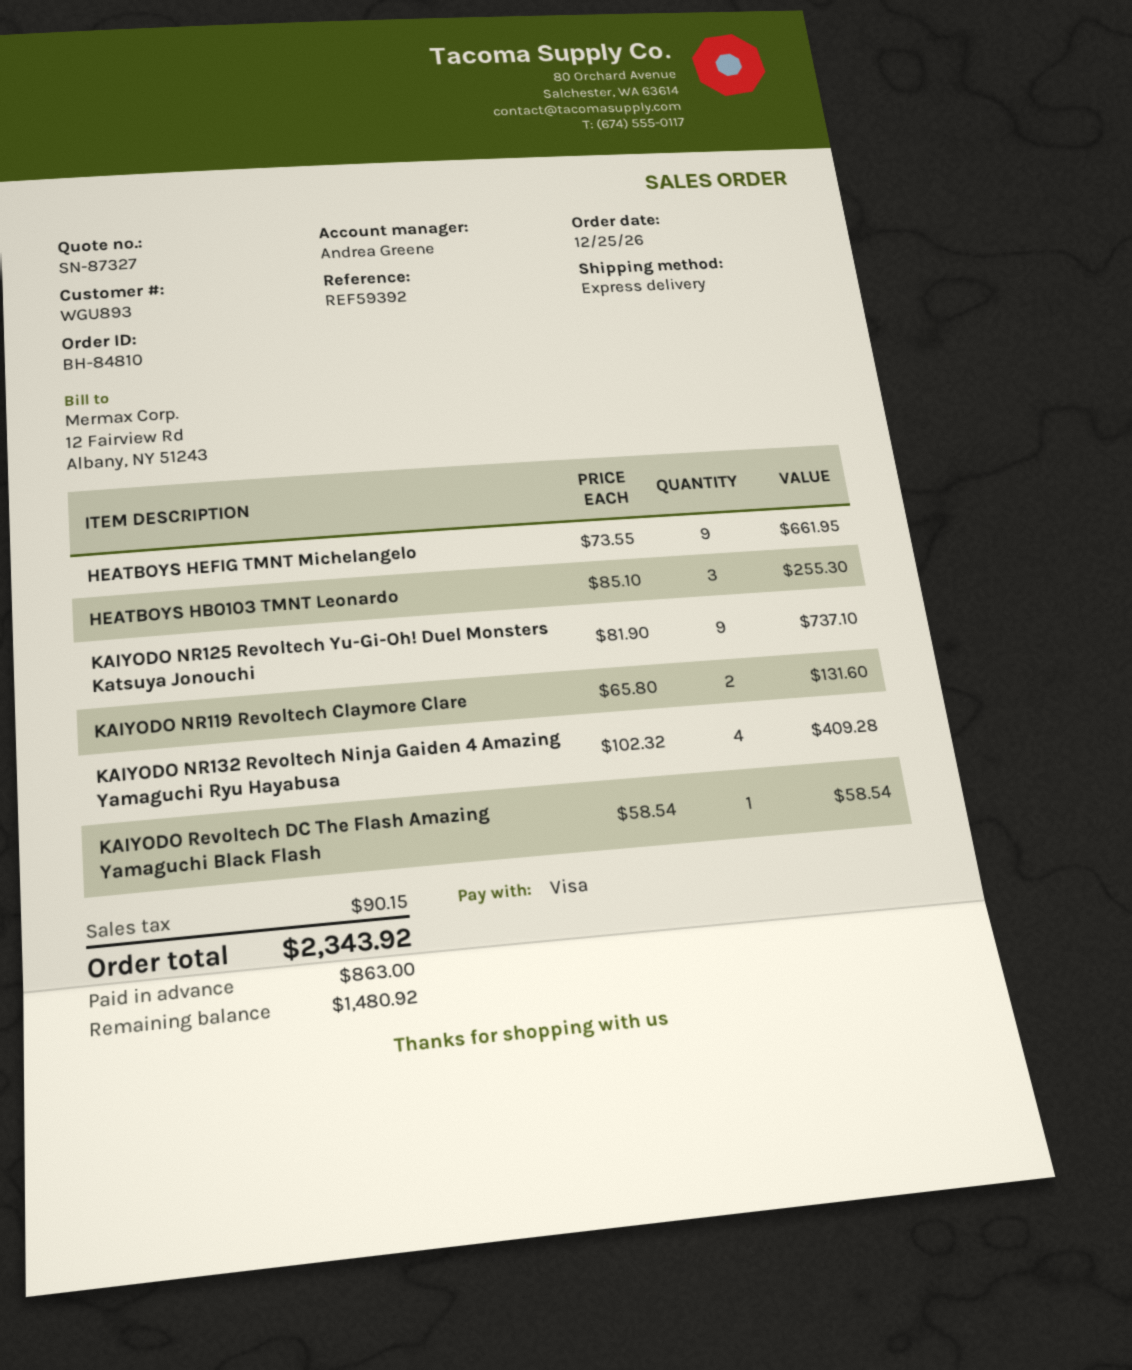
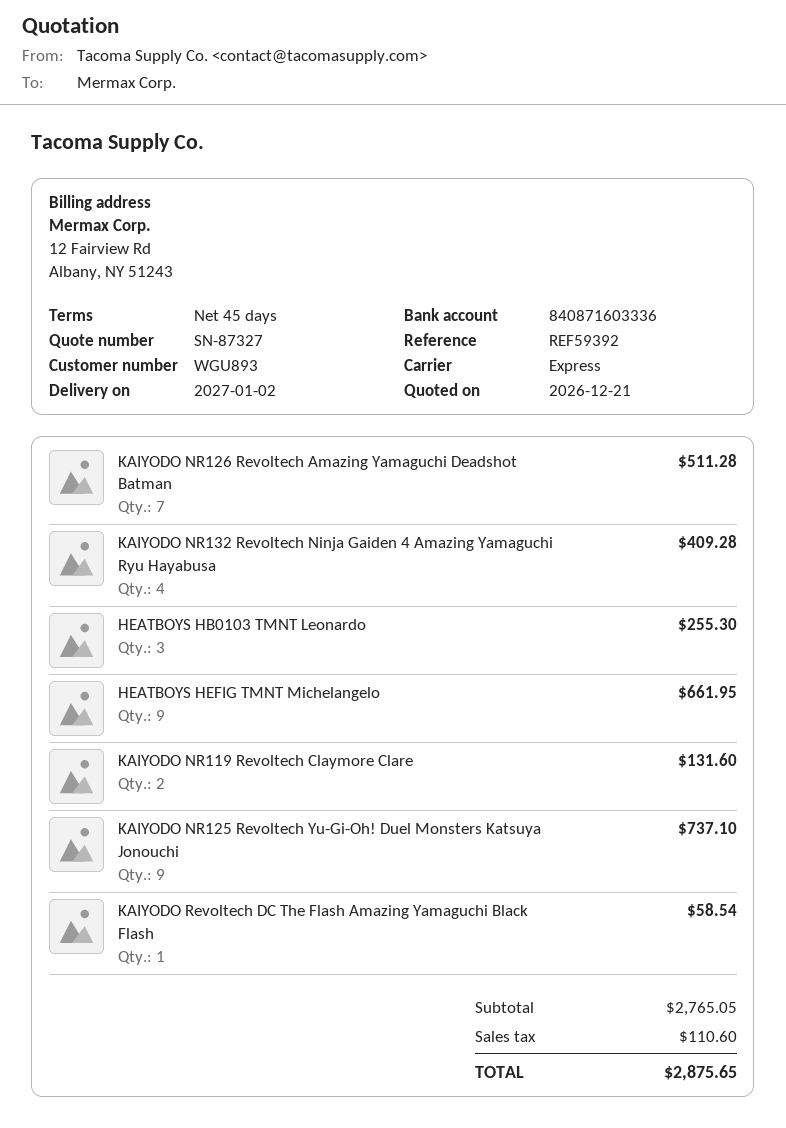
KAIYODO NR126 Revoltech Amazing Yamaguchi Deadshot Batman: none -> 7 for 511.28
tax: 90.15 -> 110.60
total: 2343.92 -> 2875.65

